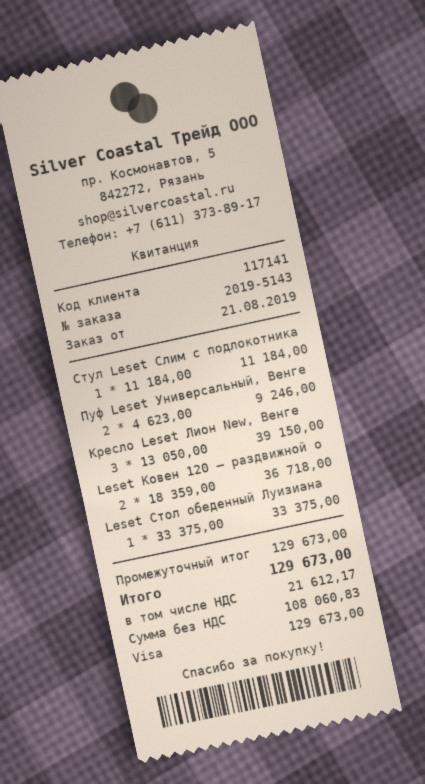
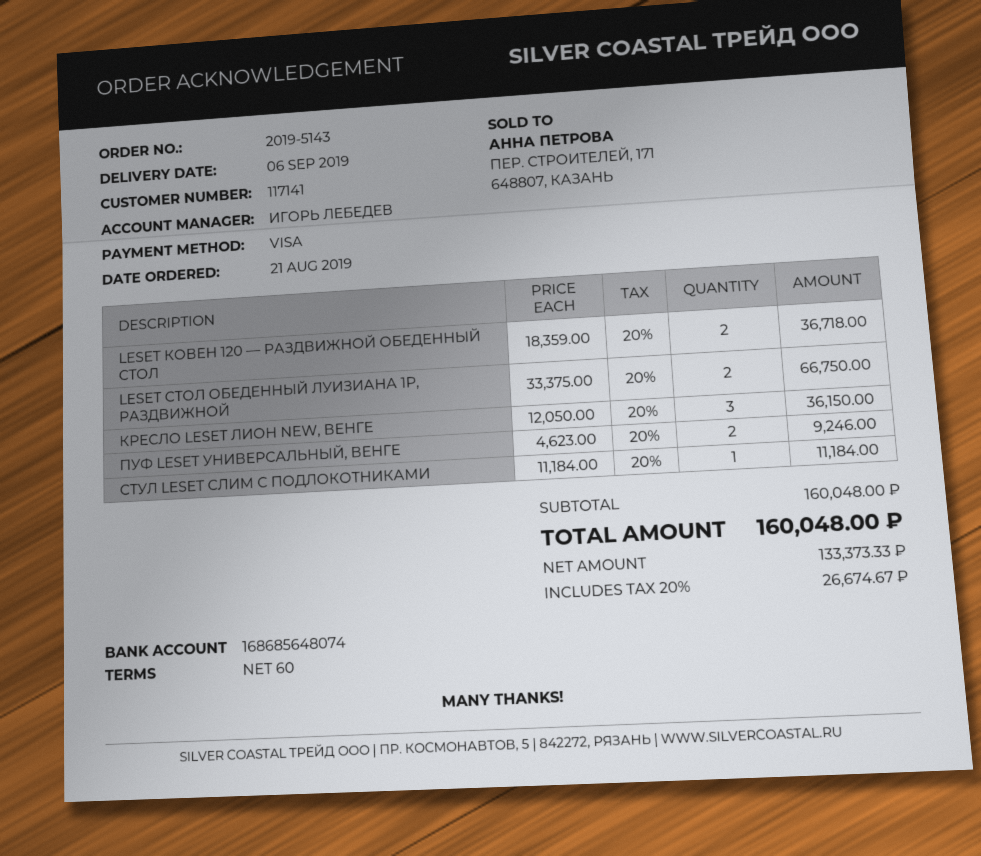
Кресло Leset Лион New, Венге: 3 x 13050.00 = 39150.00 -> 3 x 12050.00 = 36150.00
Leset Стол обеденный Луизиана: 1 x 33375.00 = 33375.00 -> 2 x 33375.00 = 66750.00
subtotal: 129673.00 -> 160048.00
net: 108060.83 -> 133373.33
tax: 21612.17 -> 26674.67
total: 129673.00 -> 160048.00

